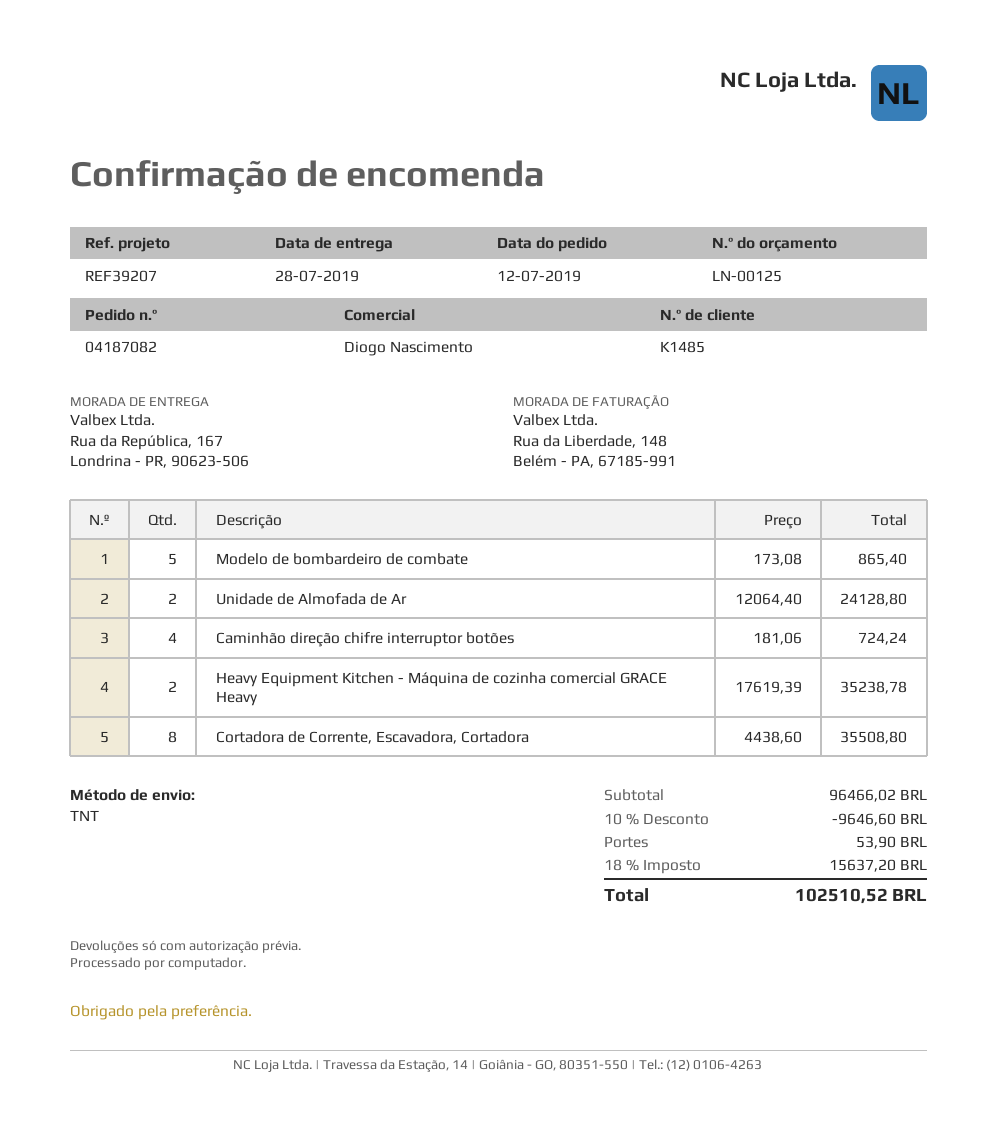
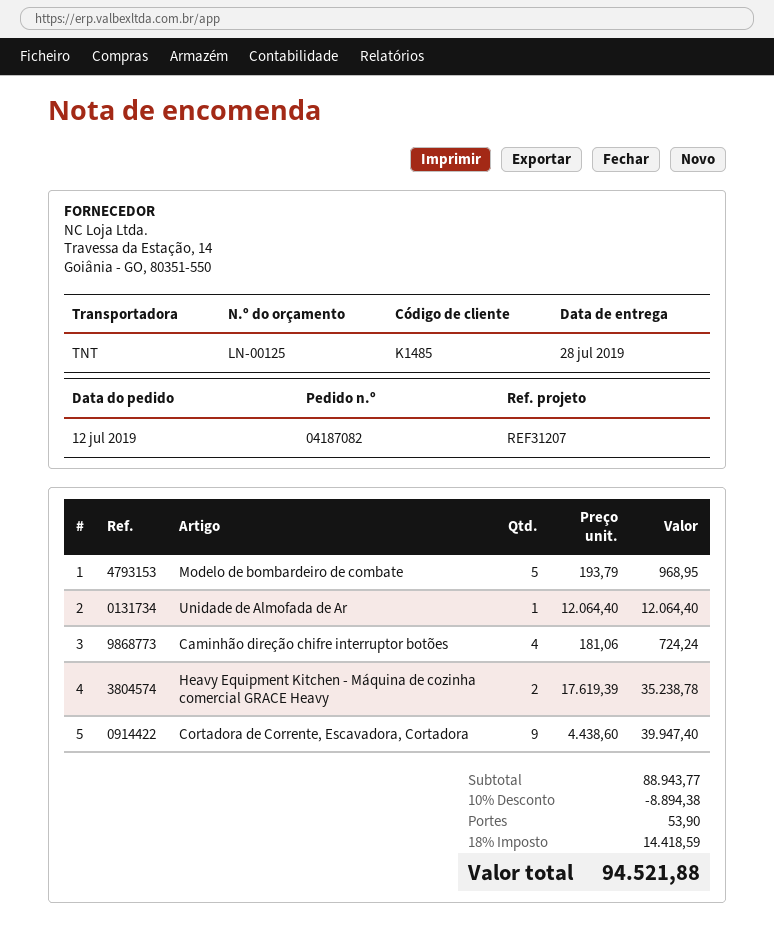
reference: REF39207 -> REF31207
Modelo de bombardeiro de combate: 5 x 173.08 = 865.40 -> 5 x 193.79 = 968.95
Unidade de Almofada de Ar: 2 x 12064.40 = 24128.80 -> 1 x 12064.40 = 12064.40
Cortadora de Corrente, Escavadora, Cortadora: 8 x 4438.60 = 35508.80 -> 9 x 4438.60 = 39947.40
subtotal: 96466.02 -> 88943.77
discount: 10% = 9646.60 -> 10% = 8894.38
tax: 18% = 15637.20 -> 18% = 14418.59
total: 102510.52 -> 94521.88

